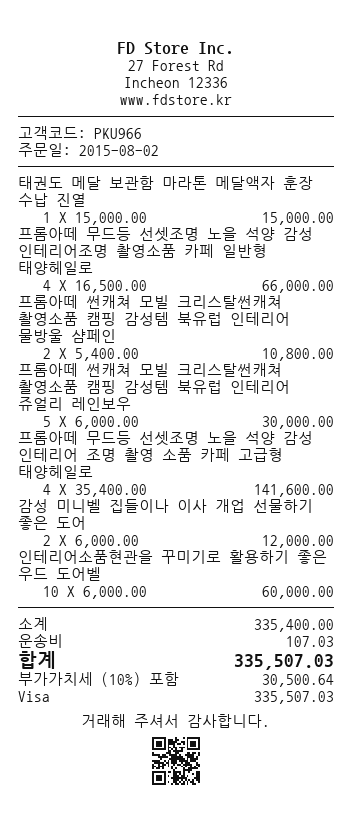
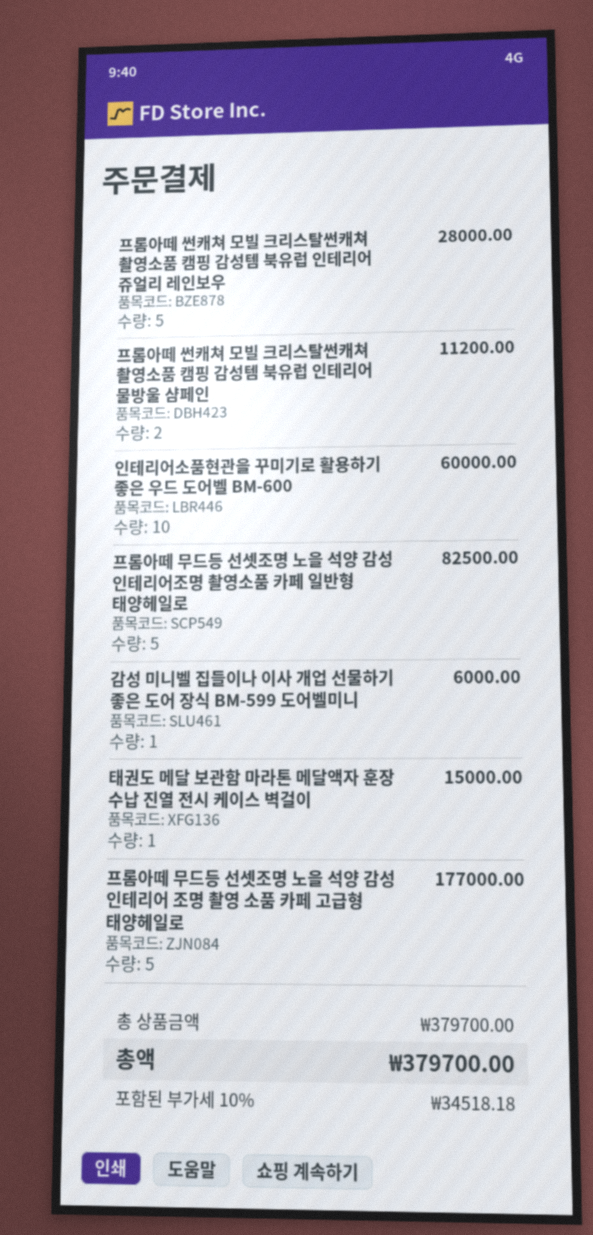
프롬아떼 무드등 선셋조명 노을 석양 감성 인테리어조명 촬영소품 카페 일반형 태양헤일로: 4 for 66000.00 -> 5 for 82500.00
프롬아떼 썬캐쳐 모빌 크리스탈썬캐쳐 촬영소품 캠핑 감성템 북유럽 인테리어 물방울 샴페인: 2 for 10800.00 -> 2 for 11200.00
프롬아떼 썬캐쳐 모빌 크리스탈썬캐쳐 촬영소품 캠핑 감성템 북유럽 인테리어 쥬얼리 레인보우: 5 for 30000.00 -> 5 for 28000.00
프롬아떼 무드등 선셋조명 노을 석양 감성 인테리어 조명 촬영 소품 카페 고급형 태양헤일로: 4 for 141600.00 -> 5 for 177000.00
감성 미니벨 집들이나 이사 개업 선물하기 좋은 도어: 2 for 12000.00 -> 1 for 6000.00
subtotal: 335400.00 -> 379700.00
shipping: 107.03 -> none
tax: 10% = 30500.64 -> 10% = 34518.18
total: 335507.03 -> 379700.00

